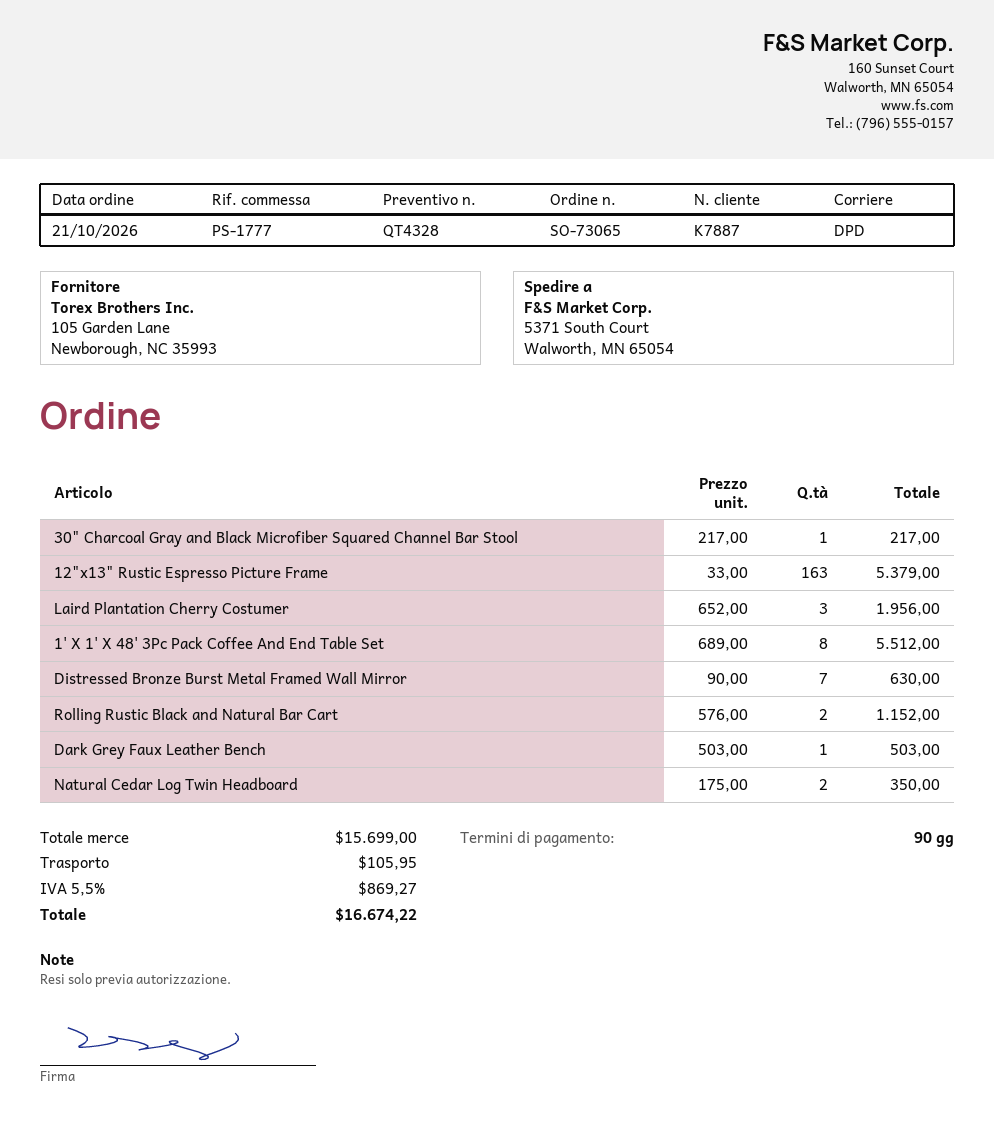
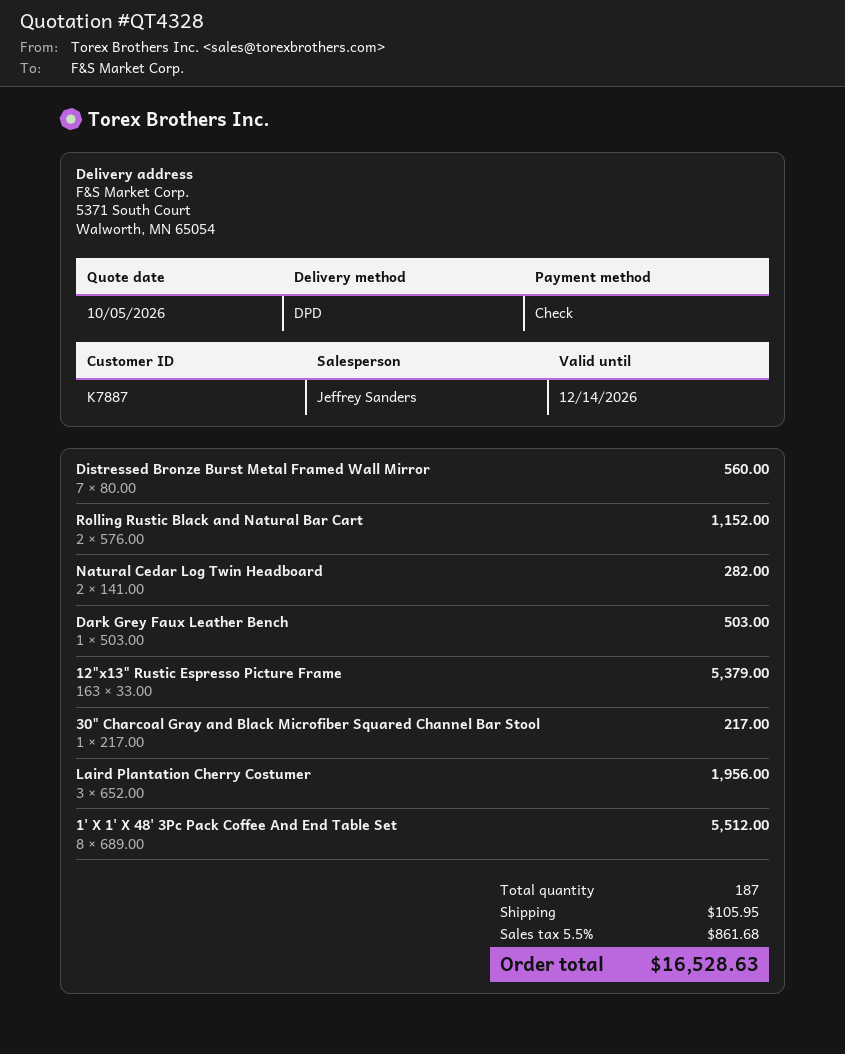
Distressed Bronze Burst Metal Framed Wall Mirror: 7 x 90.00 = 630.00 -> 7 x 80.00 = 560.00
Natural Cedar Log Twin Headboard: 2 x 175.00 = 350.00 -> 2 x 141.00 = 282.00
tax: 5.5% = 869.27 -> 5.5% = 861.68
total: 16674.22 -> 16528.63

